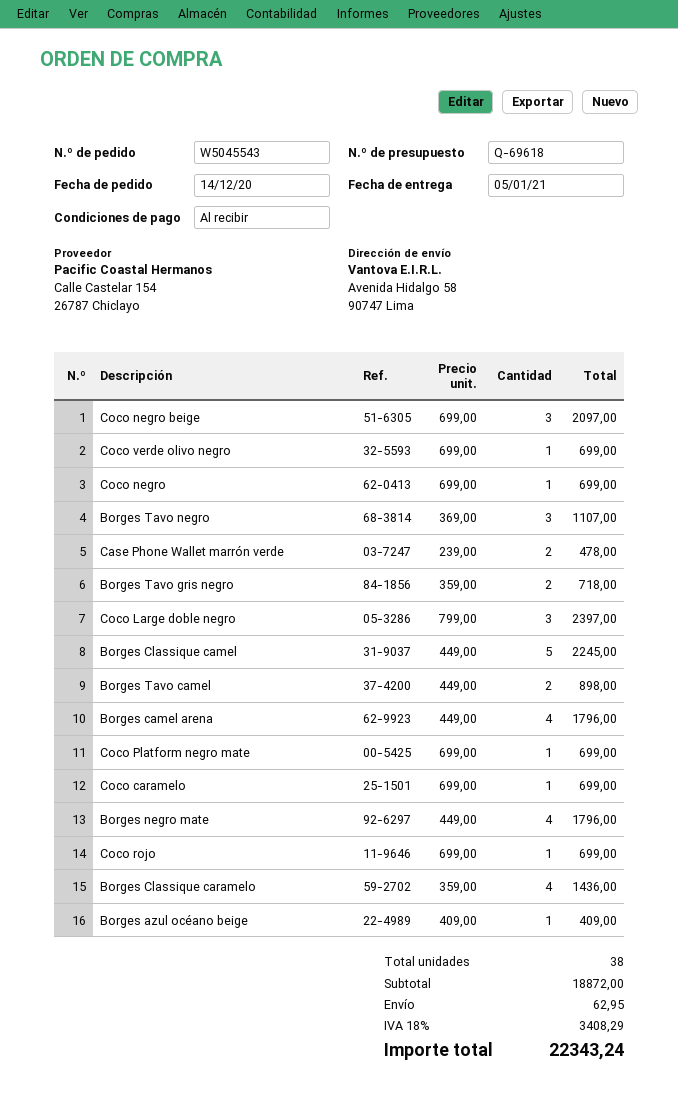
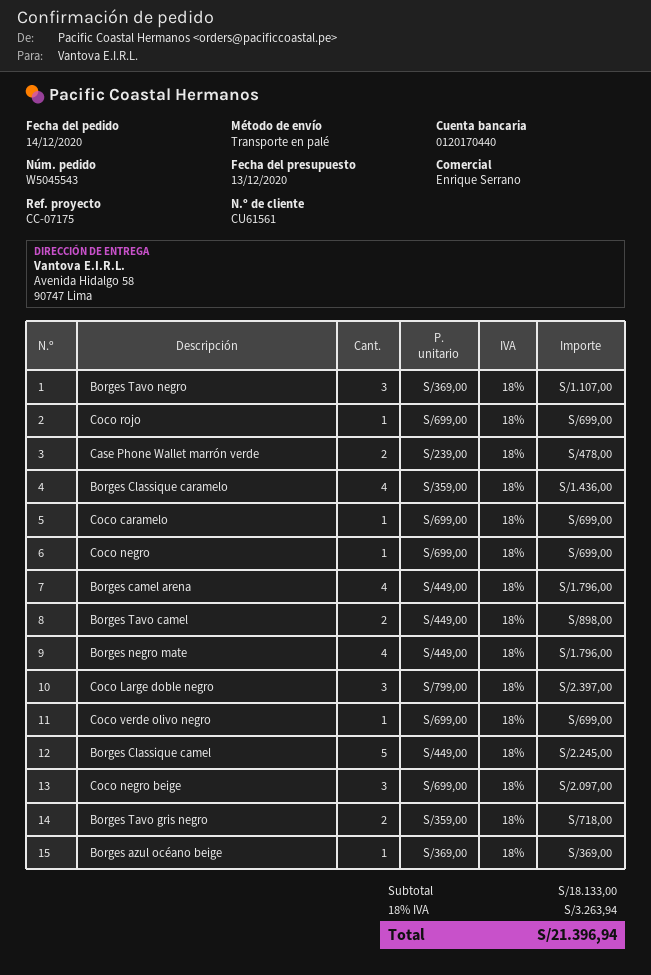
Coco Platform negro mate: 1 x 699.00 = 699.00 -> none
Borges azul océano beige: 1 x 409.00 = 409.00 -> 1 x 369.00 = 369.00
subtotal: 18872.00 -> 18133.00
shipping: 62.95 -> none
tax: 18% = 3408.29 -> 18% = 3263.94
total: 22343.24 -> 21396.94

